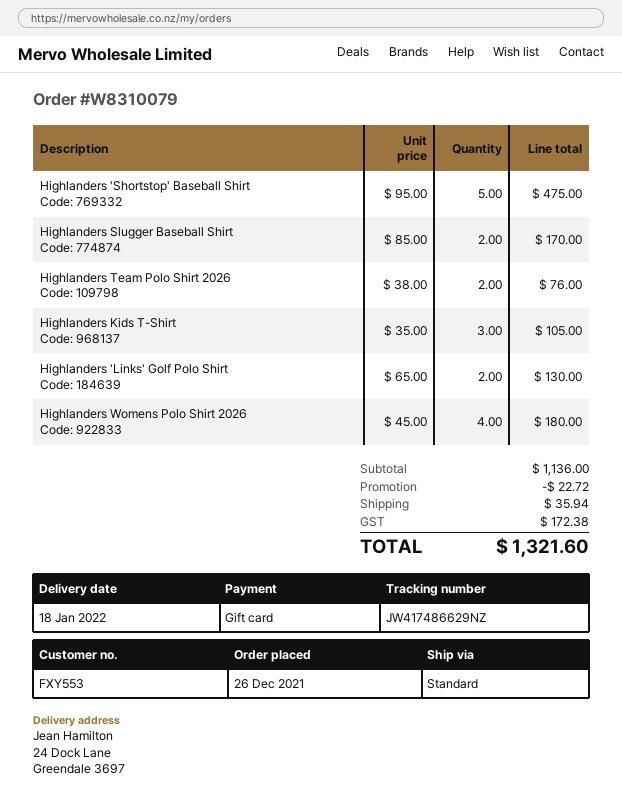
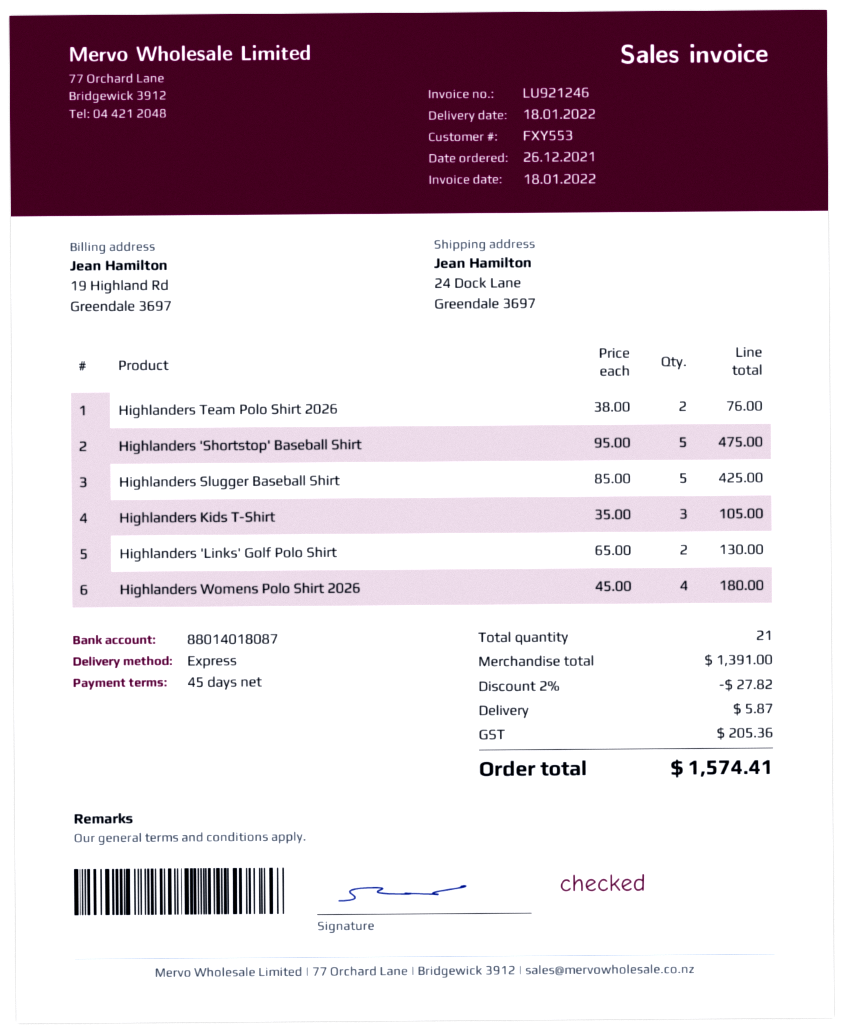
shipping method: standard -> express
Highlanders Slugger Baseball Shirt: 2 x 85.00 = 170.00 -> 5 x 85.00 = 425.00
subtotal: 1136.00 -> 1391.00
discount: 22.72 -> 27.82
shipping: 35.94 -> 5.87
tax: 172.38 -> 205.36
total: 1321.60 -> 1574.41

